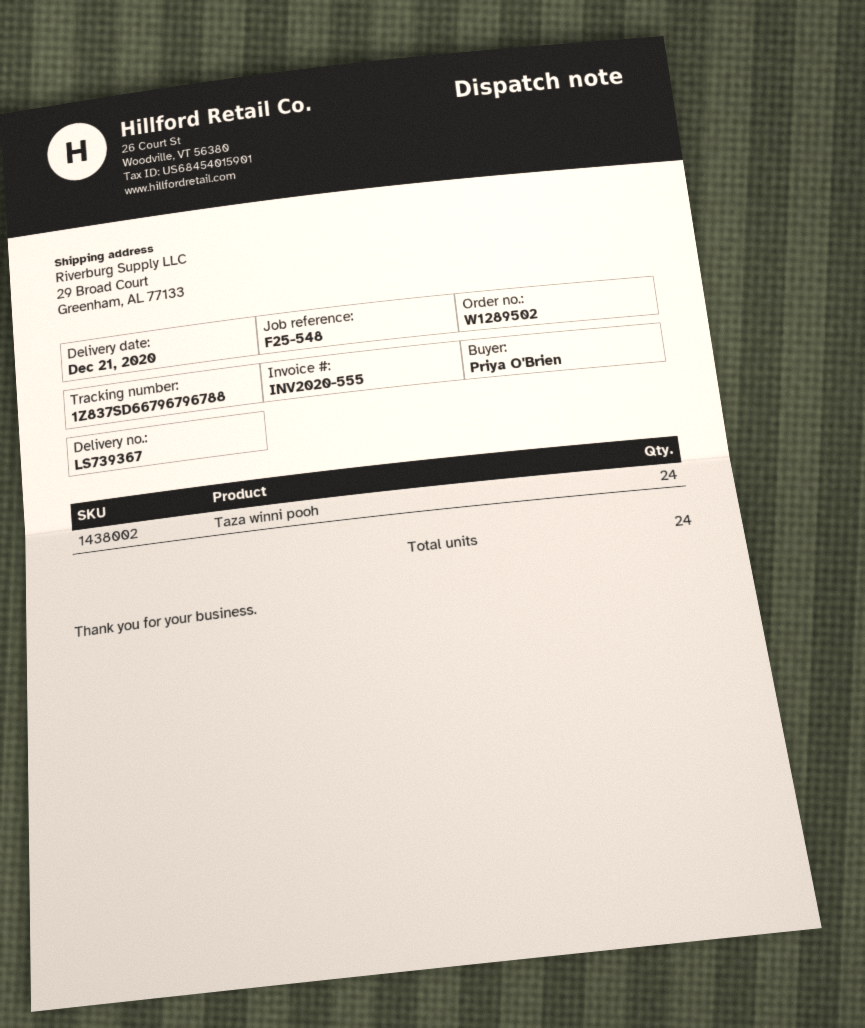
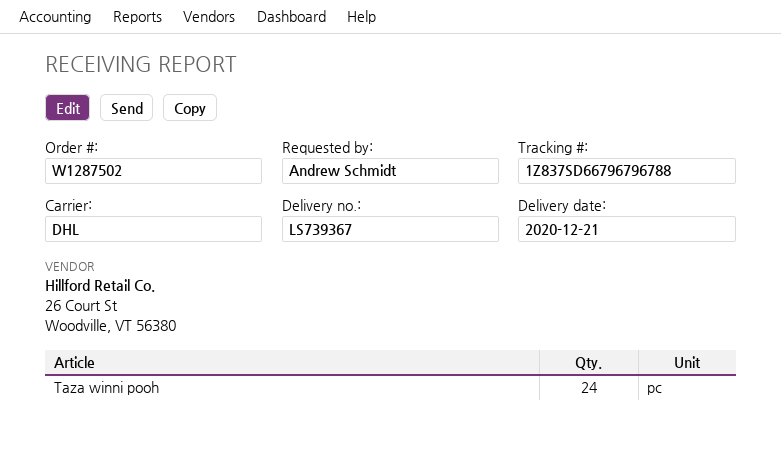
order number: W1289502 -> W1287502
ordered by: Priya O'Brien -> Andrew Schmidt

